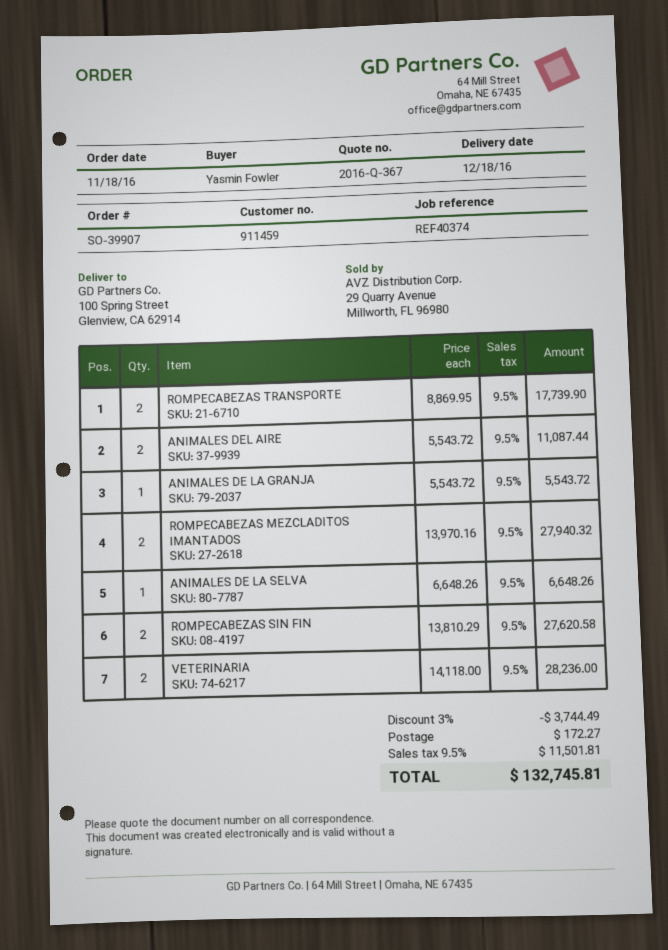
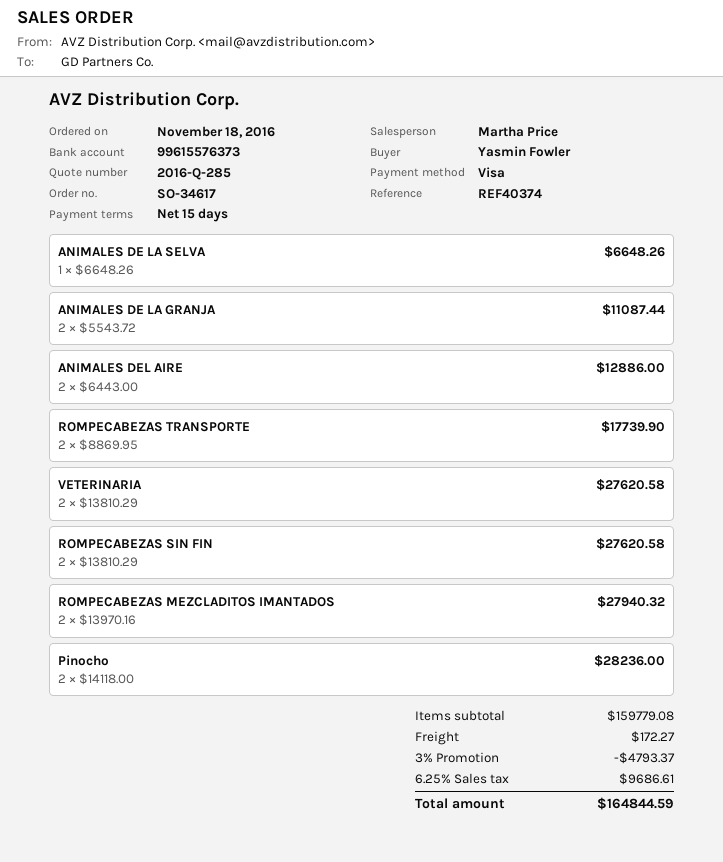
quote number: 2016-Q-367 -> 2016-Q-285
order number: SO-39907 -> SO-34617
ANIMALES DEL AIRE: 2 x 5543.72 = 11087.44 -> 2 x 6443.00 = 12886.00
ANIMALES DE LA GRANJA: 1 x 5543.72 = 5543.72 -> 2 x 5543.72 = 11087.44
VETERINARIA: 2 x 14118.00 = 28236.00 -> 2 x 13810.29 = 27620.58
Pinocho: none -> 2 x 14118.00 = 28236.00
discount: 3% = 3744.49 -> 3% = 4793.37
tax: 9.5% = 11501.81 -> 6.25% = 9686.61
total: 132745.81 -> 164844.59

